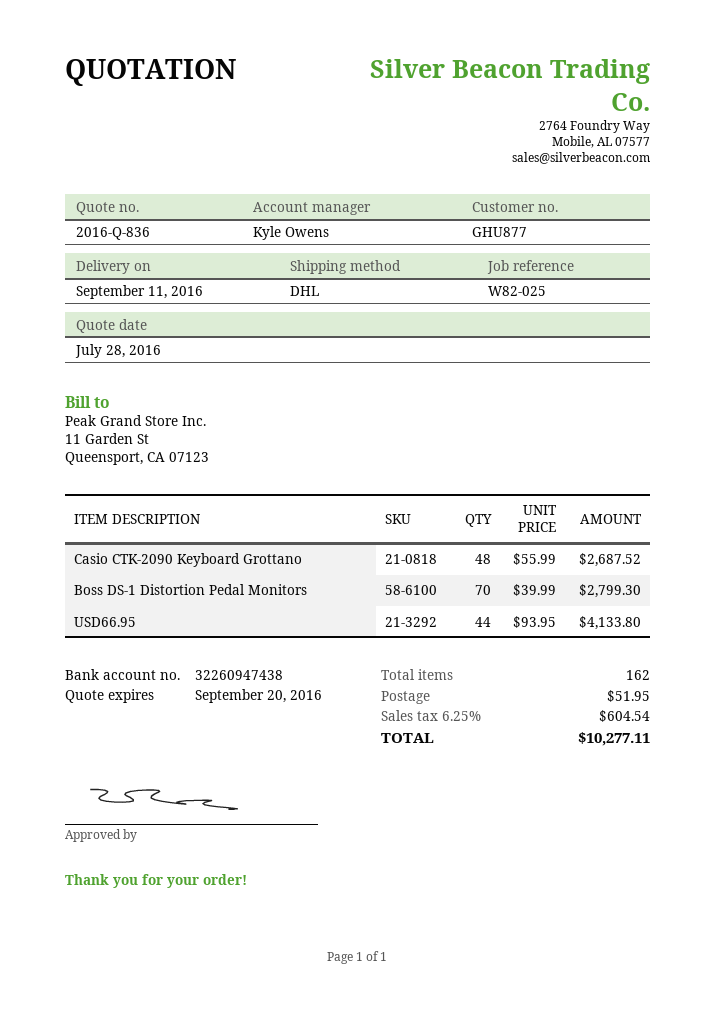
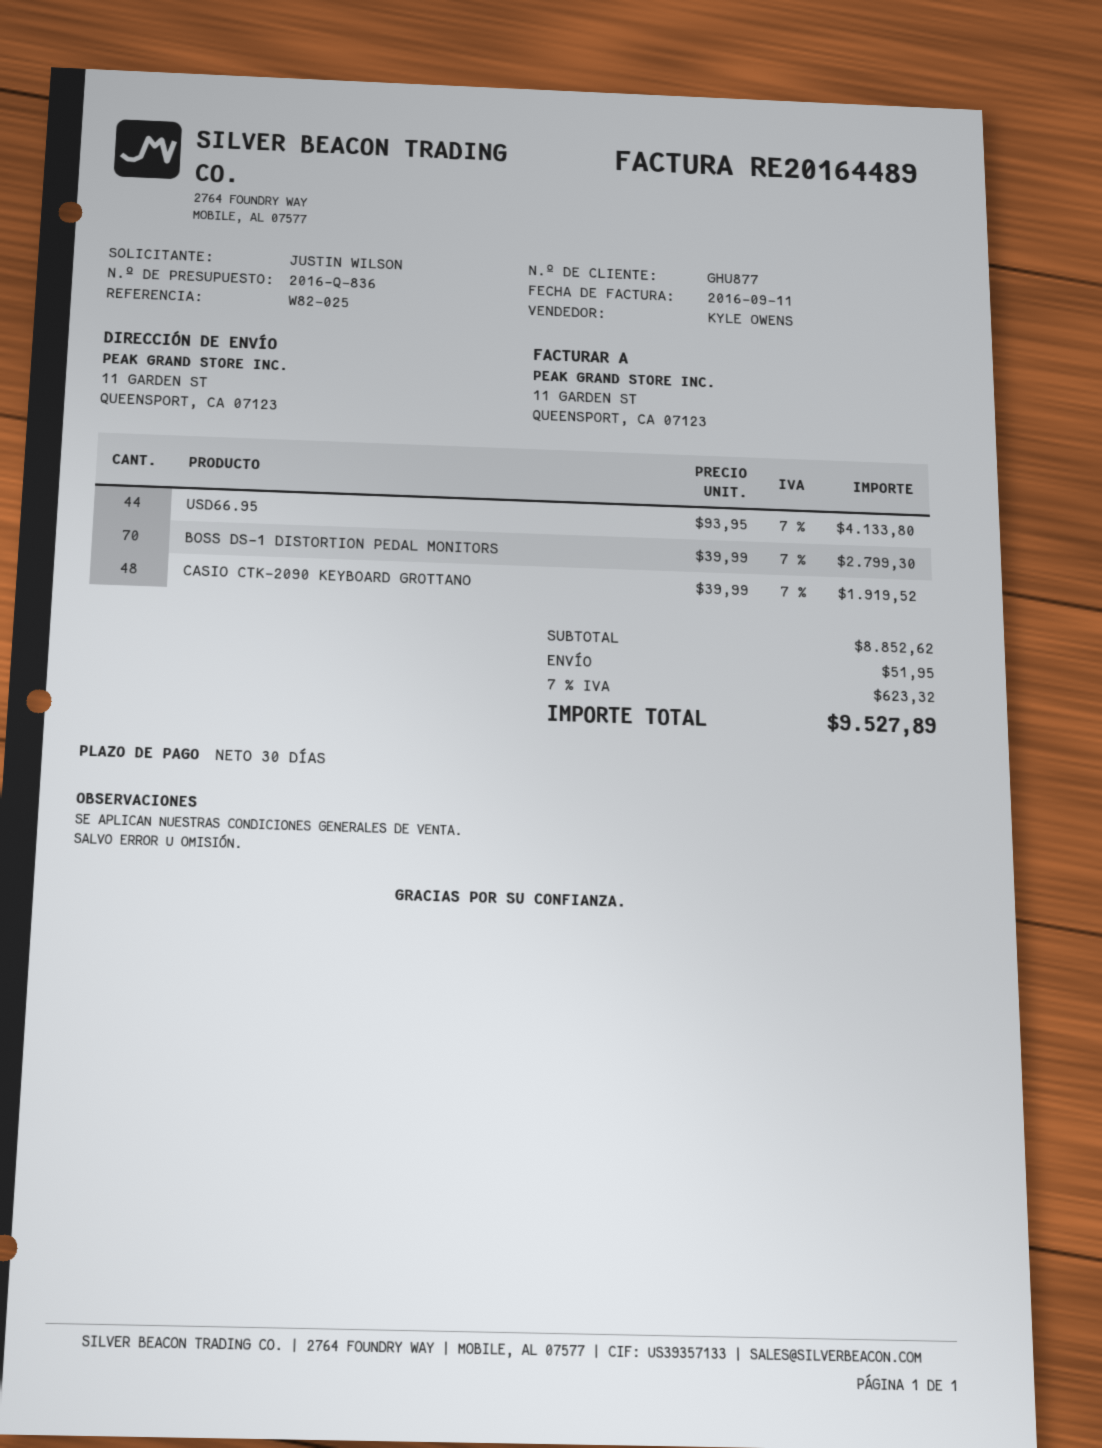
Casio CTK-2090 Keyboard Grottano: 48 x 55.99 = 2687.52 -> 48 x 39.99 = 1919.52
tax: 6.25% = 604.54 -> 7% = 623.32
total: 10277.11 -> 9527.89

